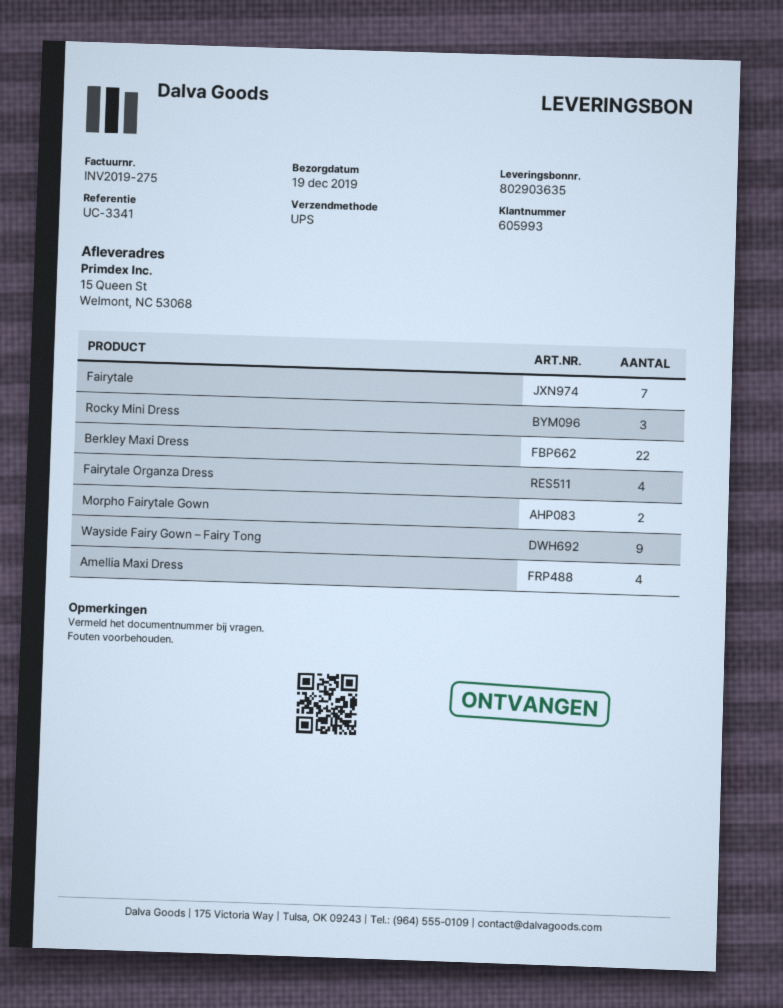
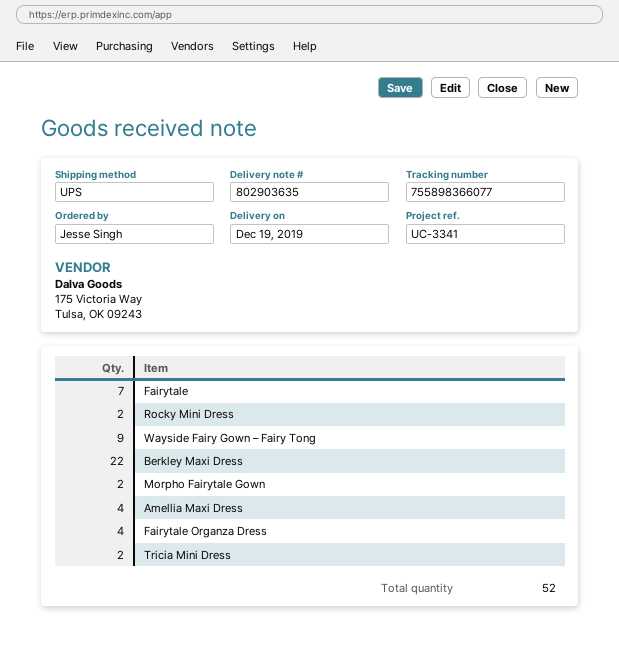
Rocky Mini Dress: 3 -> 2
Tricia Mini Dress: none -> 2

